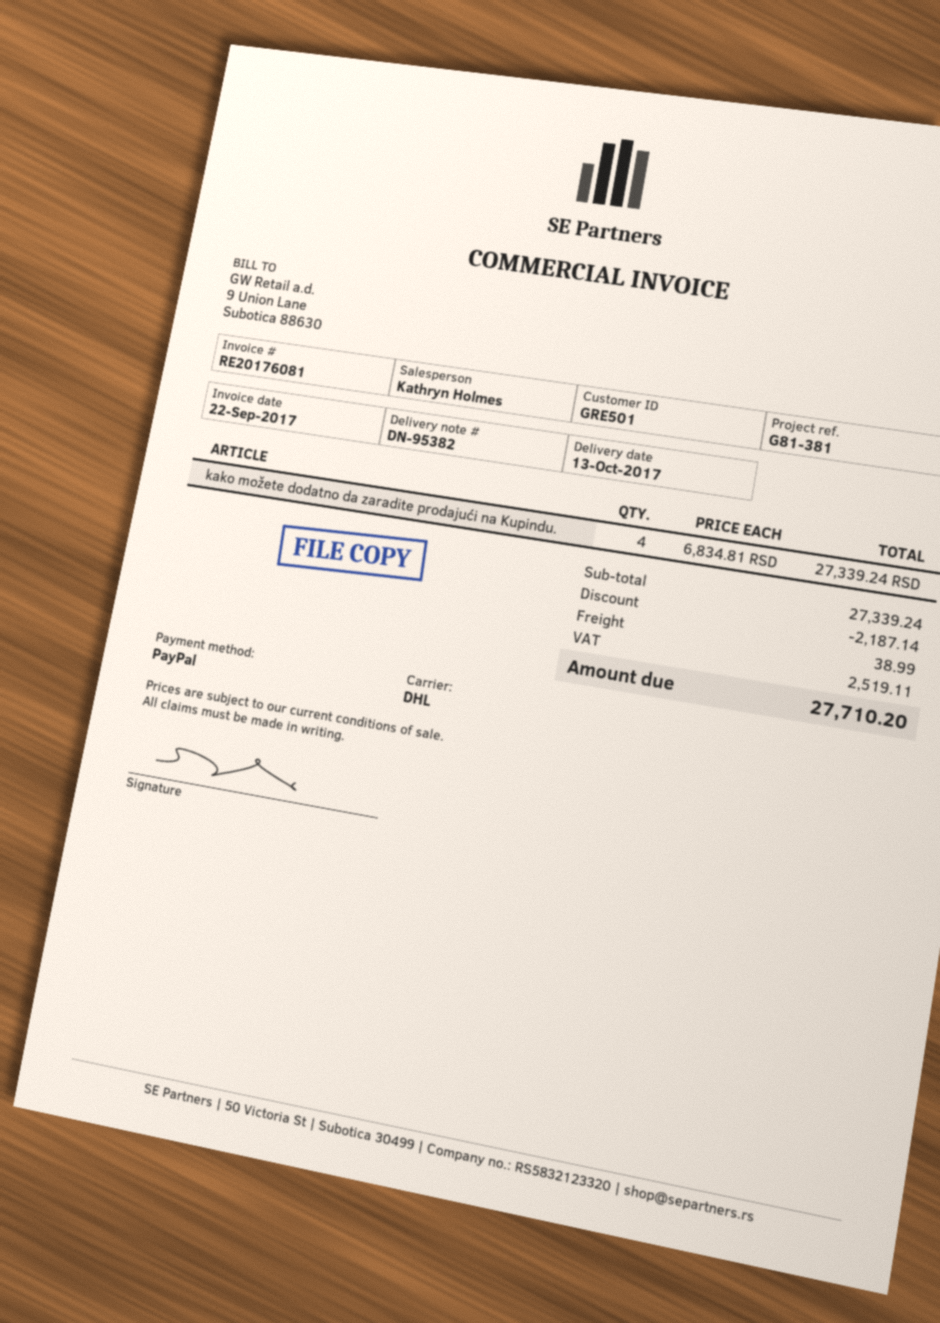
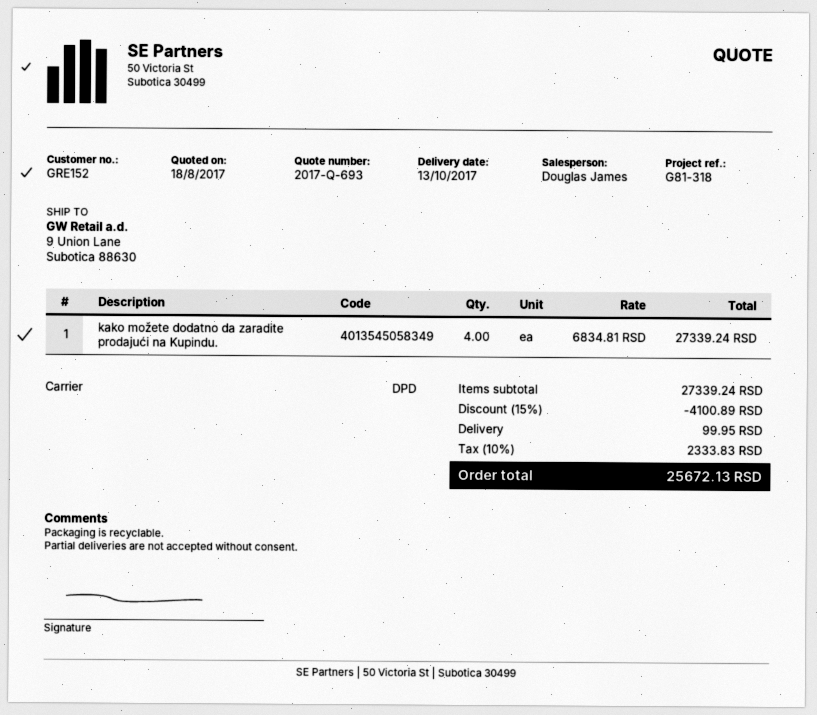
customer number: GRE501 -> GRE152
reference: G81-381 -> G81-318
sales rep: Kathryn Holmes -> Douglas James
shipping method: DHL -> DPD
discount: 2187.14 -> 4100.89
shipping: 38.99 -> 99.95
tax: 2519.11 -> 2333.83
total: 27710.20 -> 25672.13

